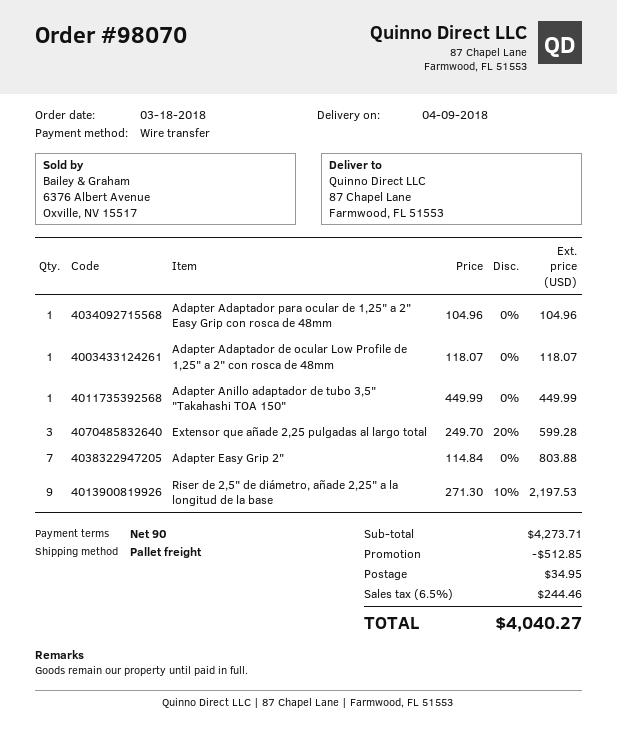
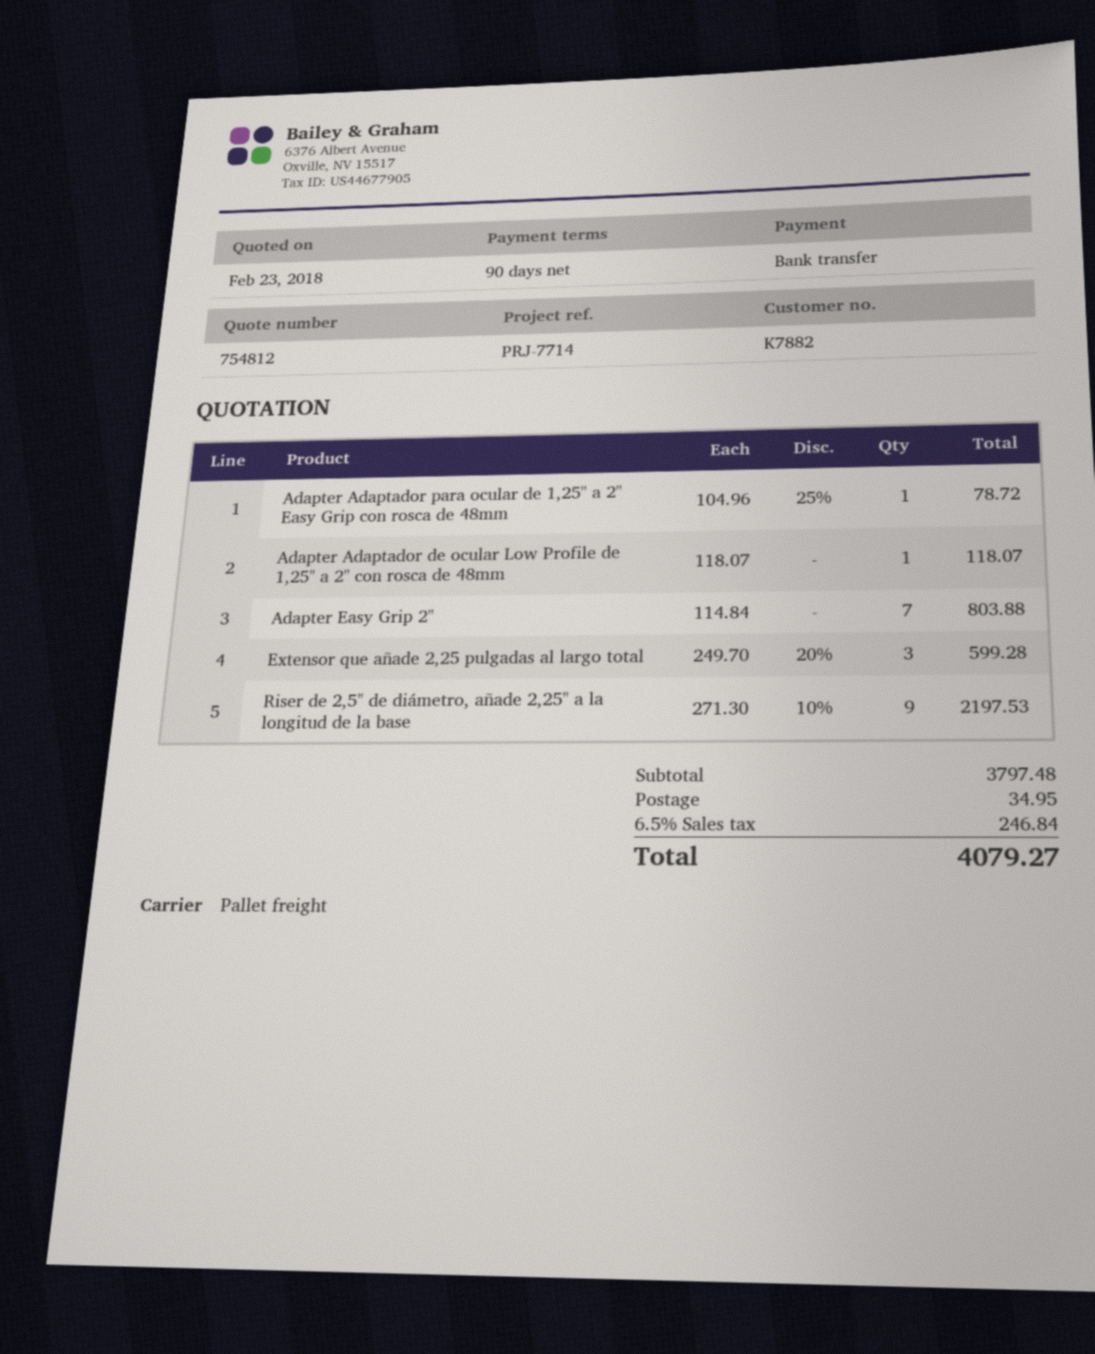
Adapter Adaptador para ocular de 1,25" a 2" Easy Grip con rosca de 48mm: 1 x 104.96 = 104.96 -> 1 x 104.96 - 25% = 78.72
Adapter Anillo adaptador de tubo 3,5" "Takahashi TOA 150": 1 x 449.99 = 449.99 -> none
subtotal: 4273.71 -> 3797.48
discount: 512.85 -> none
tax: 6.5% = 244.46 -> 6.5% = 246.84
total: 4040.27 -> 4079.27

